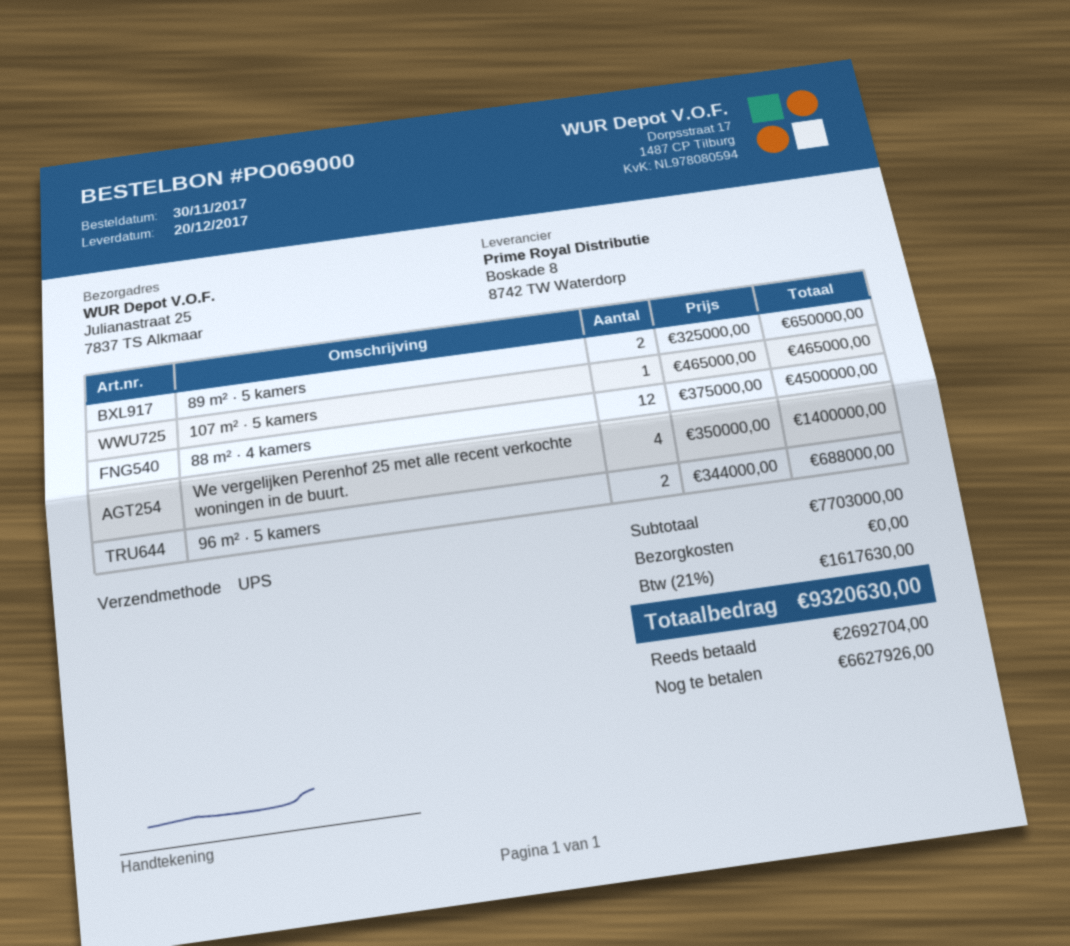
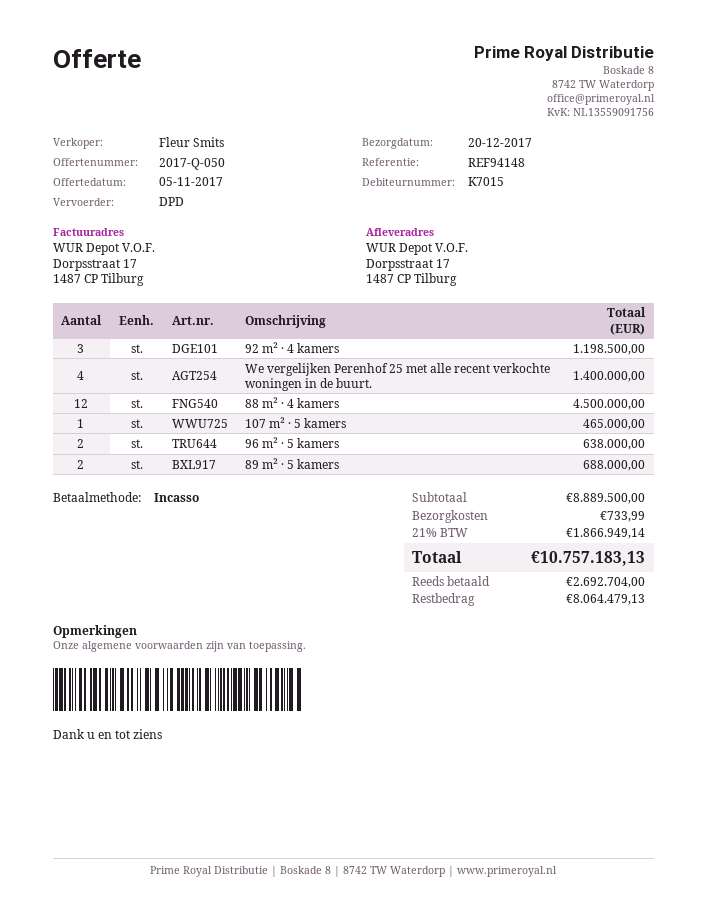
shipping method: UPS -> DPD
ship to: Julianastraat 25, 7837 TS Alkmaar -> Dorpsstraat 17, 1487 CP Tilburg
89 m² · 5 kamers: 2 for 650000.00 -> 2 for 688000.00
96 m² · 5 kamers: 2 for 688000.00 -> 2 for 638000.00
92 m² · 4 kamers: none -> 3 for 1198500.00
subtotal: 7703000.00 -> 8889500.00
shipping: 0.00 -> 733.99
tax: 21% = 1617630.00 -> 21% = 1866949.14
total: 9320630.00 -> 10757183.13
balance: 6627926.00 -> 8064479.13

